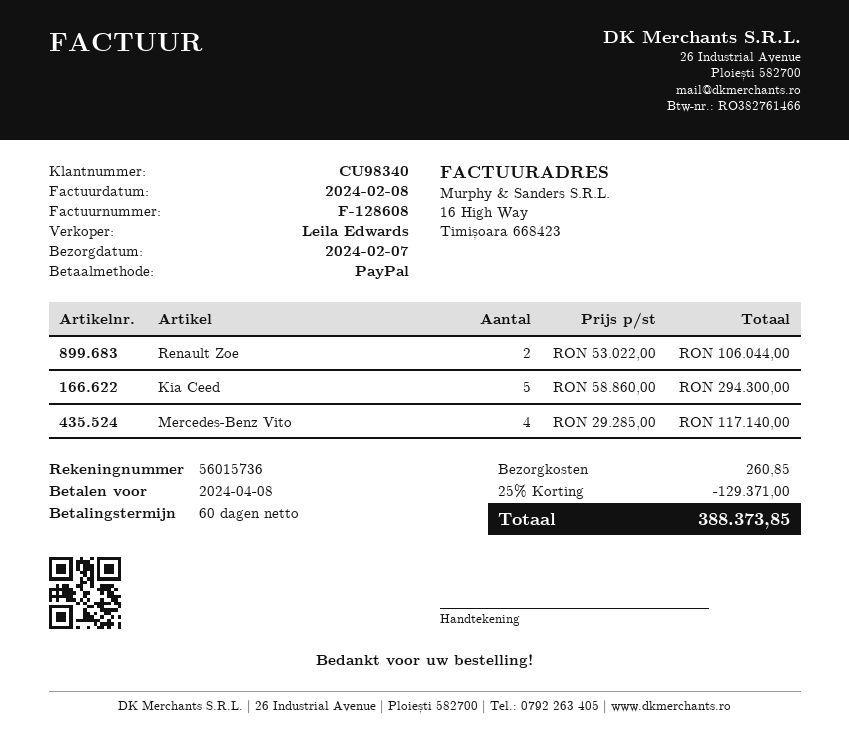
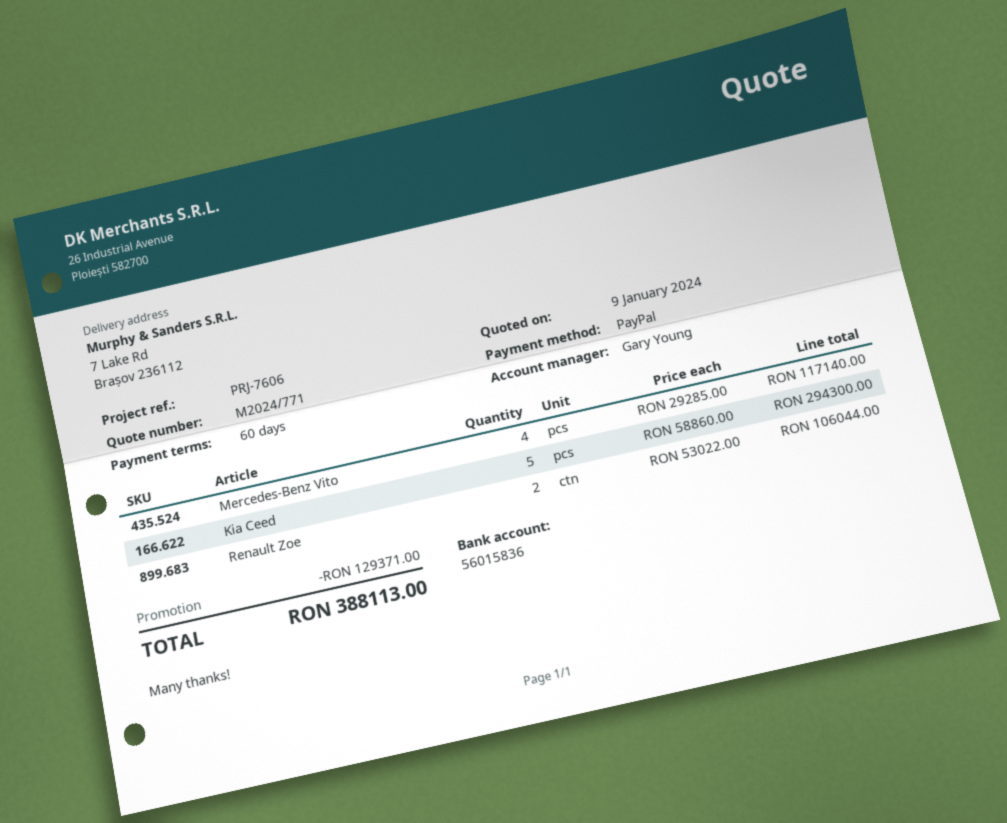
sales rep: Leila Edwards -> Gary Young
bank account: 56015736 -> 56015836
shipping: 260.85 -> none
total: 388373.85 -> 388113.00

